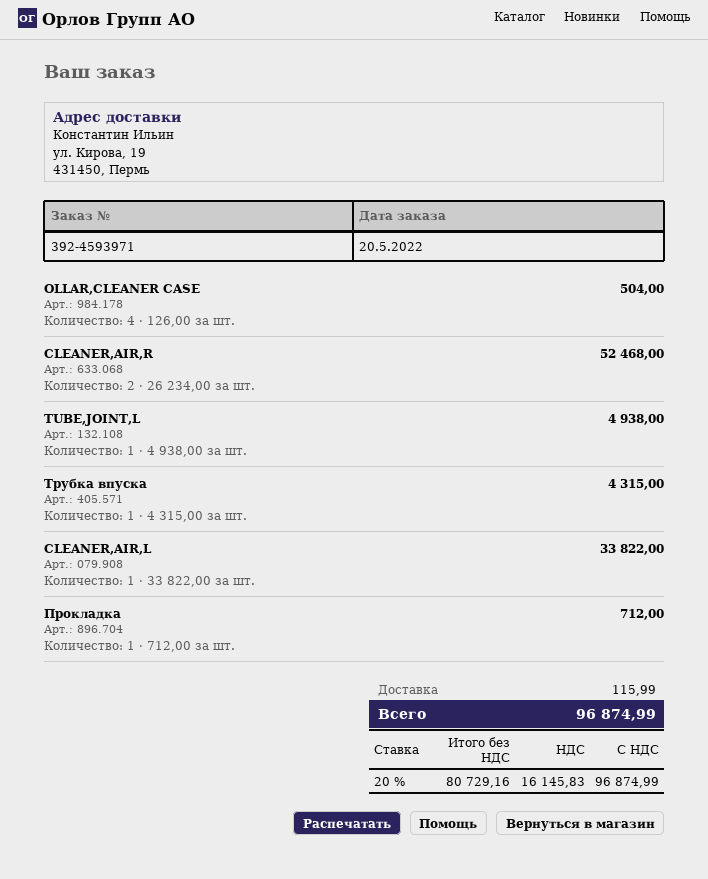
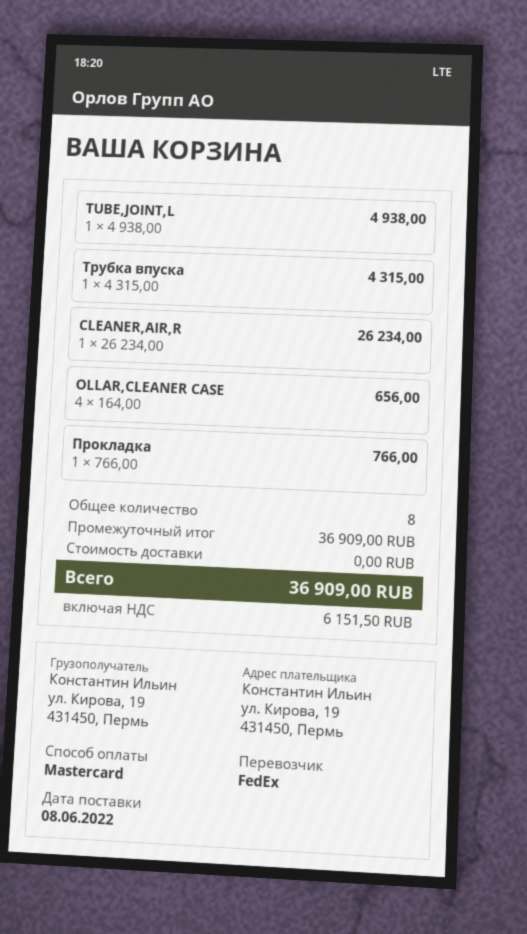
OLLAR,CLEANER CASE: 4 x 126.00 = 504.00 -> 4 x 164.00 = 656.00
CLEANER,AIR,R: 2 x 26234.00 = 52468.00 -> 1 x 26234.00 = 26234.00
CLEANER,AIR,L: 1 x 33822.00 = 33822.00 -> none
Прокладка: 1 x 712.00 = 712.00 -> 1 x 766.00 = 766.00
shipping: 115.99 -> 0.00
tax: 16145.83 -> 6151.50
total: 96874.99 -> 36909.00

